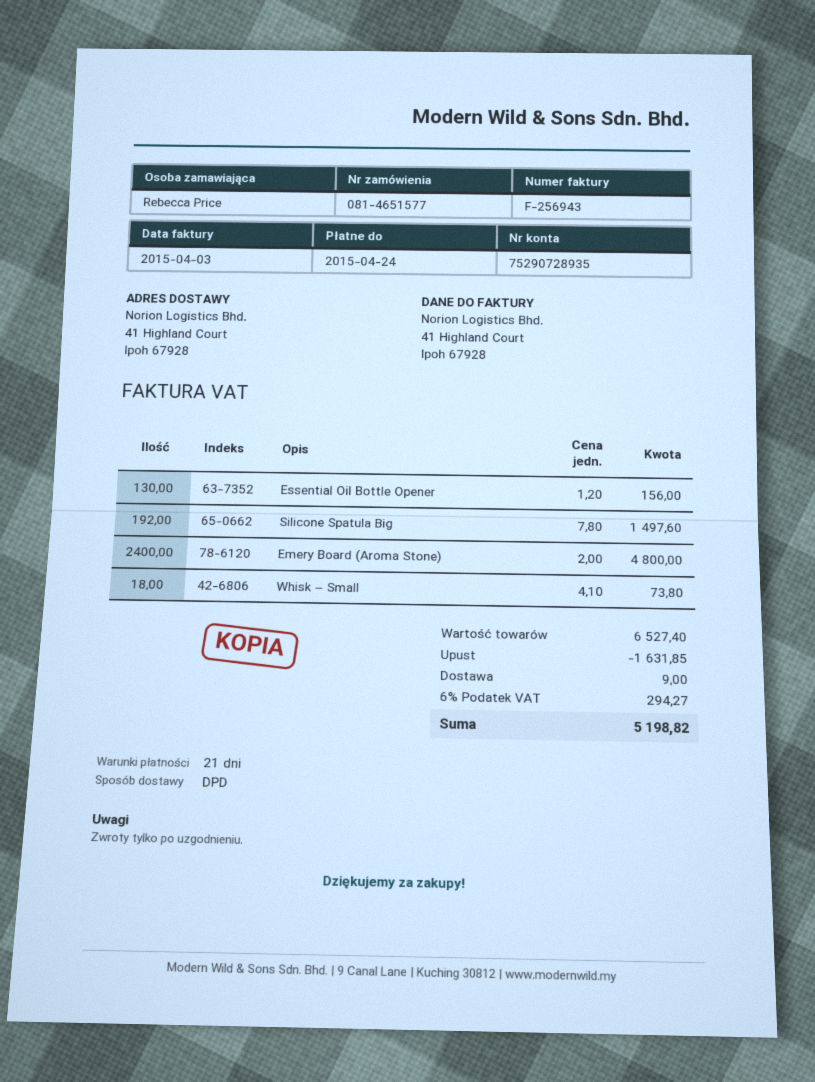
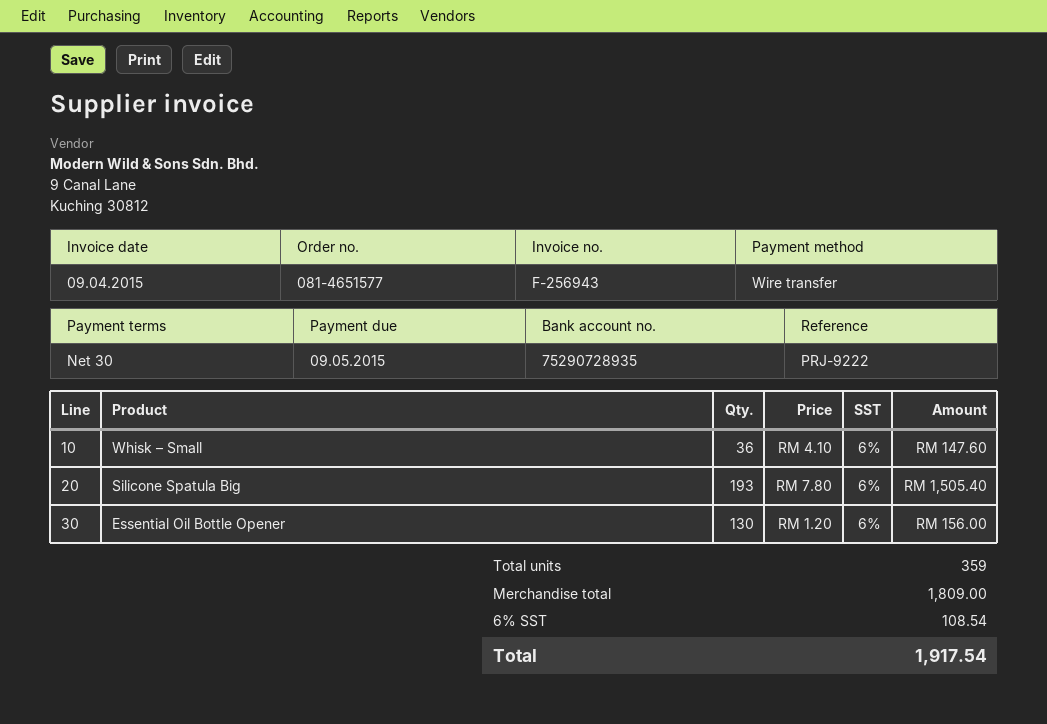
invoice date: 2015-04-03 -> 2015-04-09
payment terms: 21 days -> 30 days
due date: 2015-04-24 -> 2015-05-09
Silicone Spatula Big: 192 x 7.80 = 1497.60 -> 193 x 7.80 = 1505.40
Emery Board (Aroma Stone): 2400 x 2.00 = 4800.00 -> none
Whisk – Small: 18 x 4.10 = 73.80 -> 36 x 4.10 = 147.60
subtotal: 6527.40 -> 1809.00
discount: 1631.85 -> none
shipping: 9.00 -> none
tax: 6% = 294.27 -> 6% = 108.54
total: 5198.82 -> 1917.54

